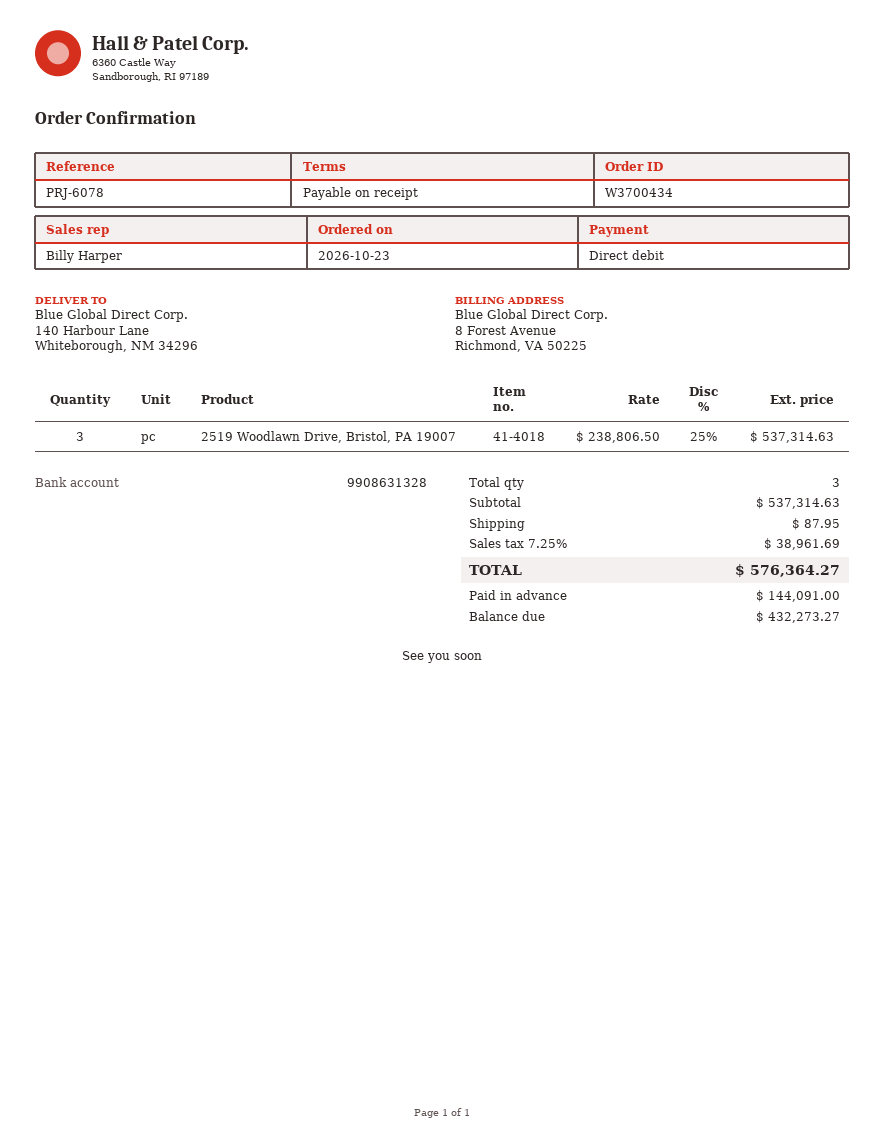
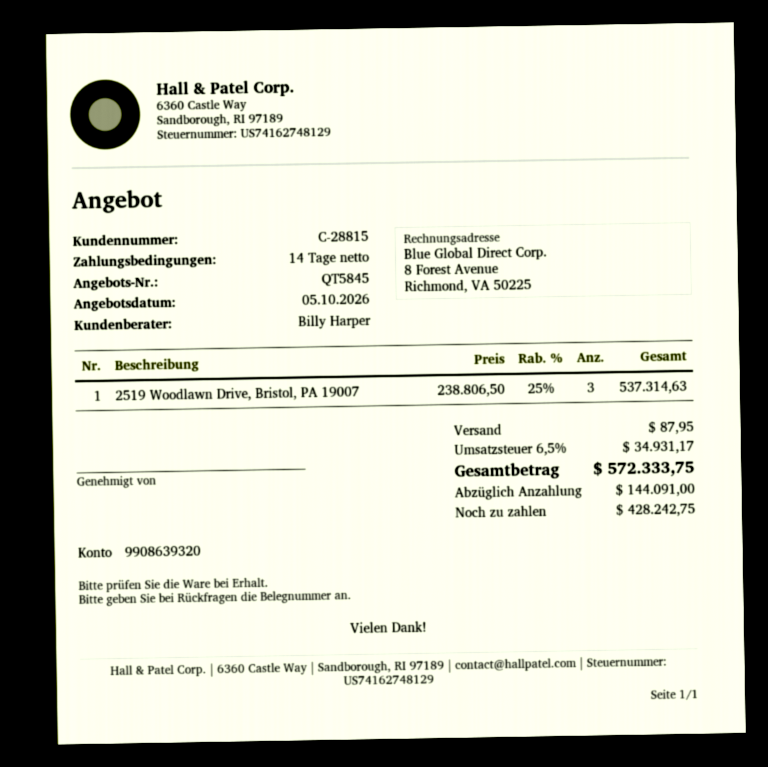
payment terms: on receipt -> 14 days
bank account: 9908631328 -> 9908639320
tax: 7.25% = 38961.69 -> 6.5% = 34931.17
total: 576364.27 -> 572333.75
balance: 432273.27 -> 428242.75

